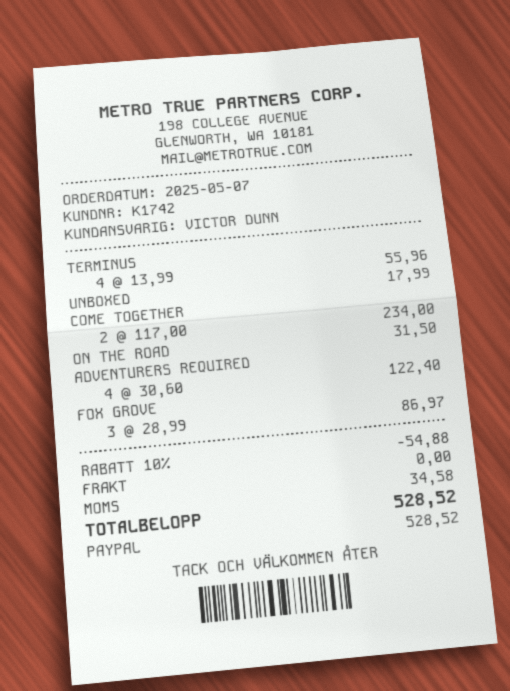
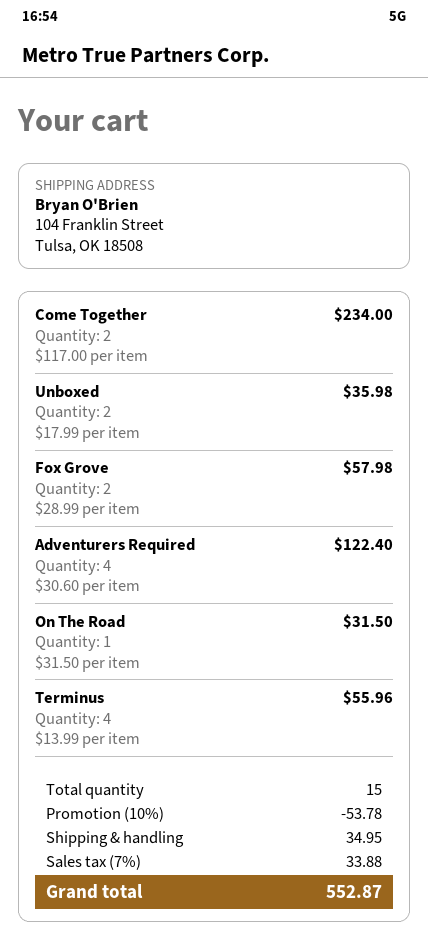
UNBOXED: 1 x 17.99 = 17.99 -> 2 x 17.99 = 35.98
FOX GROVE: 3 x 28.99 = 86.97 -> 2 x 28.99 = 57.98
discount: 10% = 54.88 -> 10% = 53.78
shipping: 0.00 -> 34.95
tax: 34.58 -> 33.88
total: 528.52 -> 552.87

